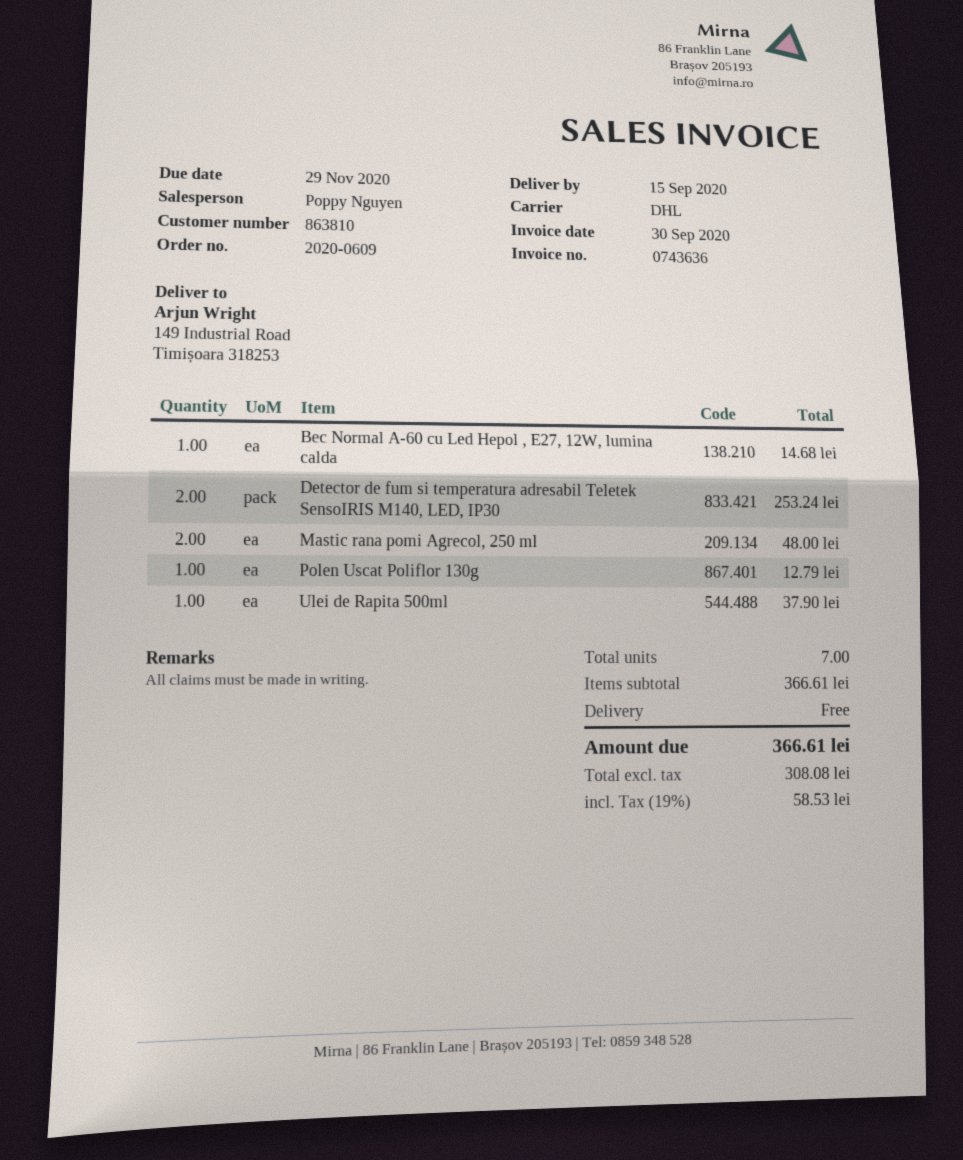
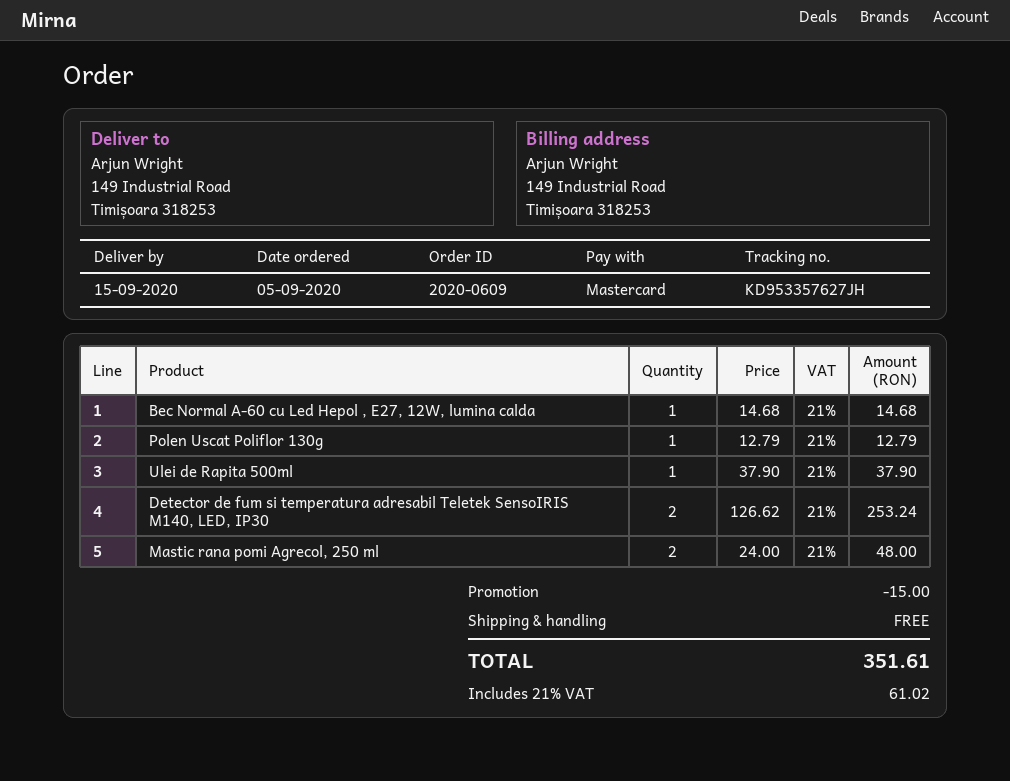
discount: none -> 15.00
tax: 19% = 58.53 -> 21% = 61.02
total: 366.61 -> 351.61

